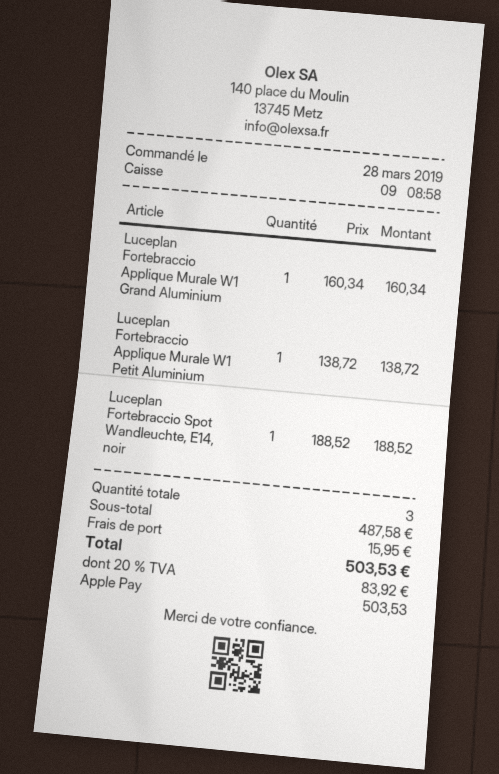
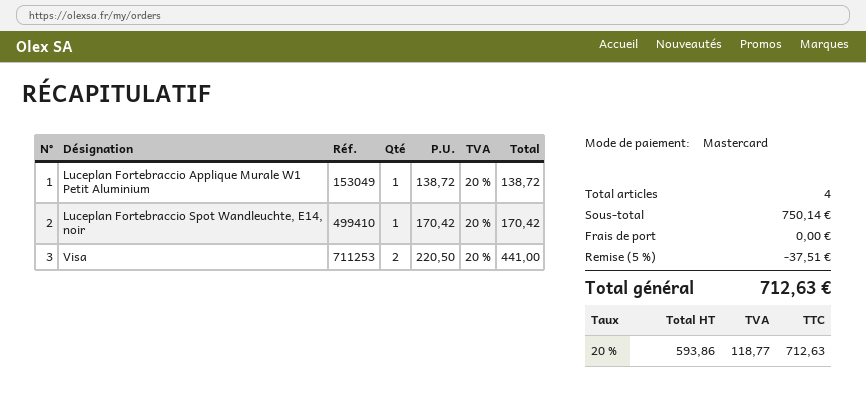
payment method: Apple Pay -> Mastercard
Luceplan Fortebraccio Applique Murale W1 Grand Aluminium: 1 x 160.34 = 160.34 -> none
Luceplan Fortebraccio Spot Wandleuchte, E14, noir: 1 x 188.52 = 188.52 -> 1 x 170.42 = 170.42
Visa: none -> 2 x 220.50 = 441.00
total quantity: 3 -> 4
subtotal: 487.58 -> 750.14
discount: none -> 5% = 37.51
shipping: 15.95 -> 0.00
tax: 20% = 83.92 -> 20% = 118.77
total: 503.53 -> 712.63

